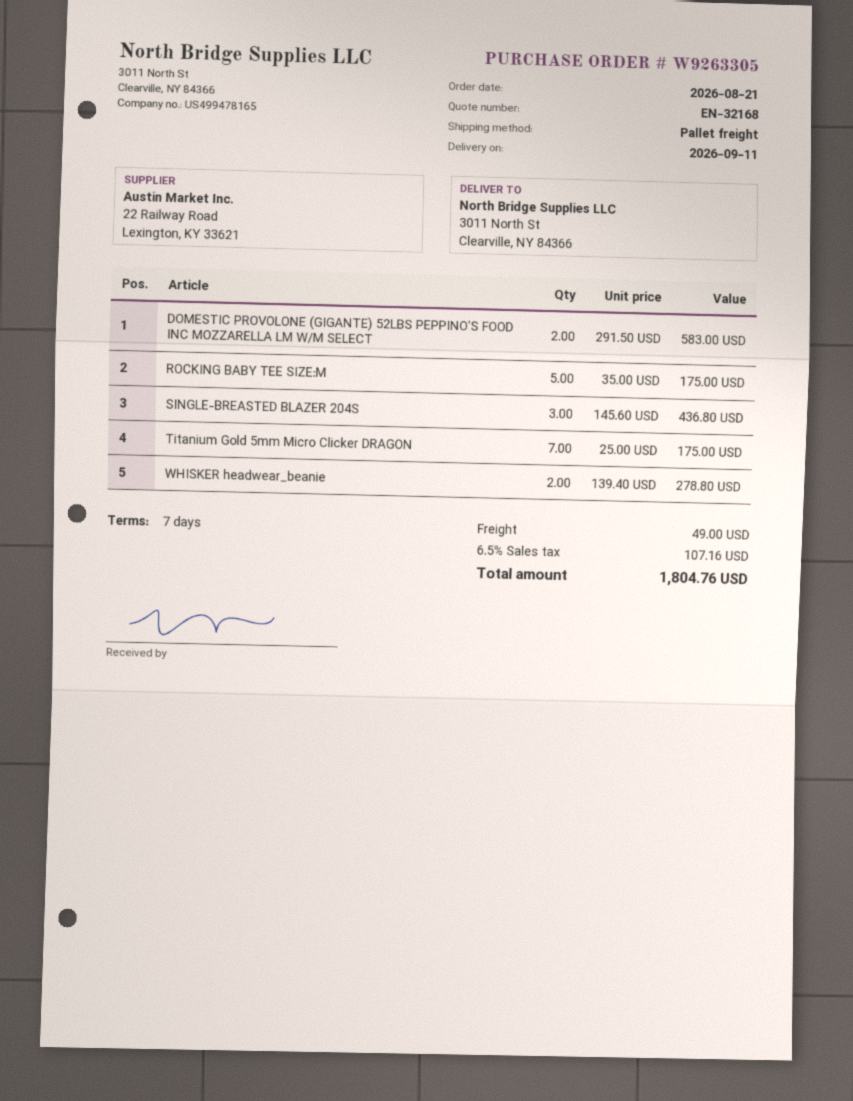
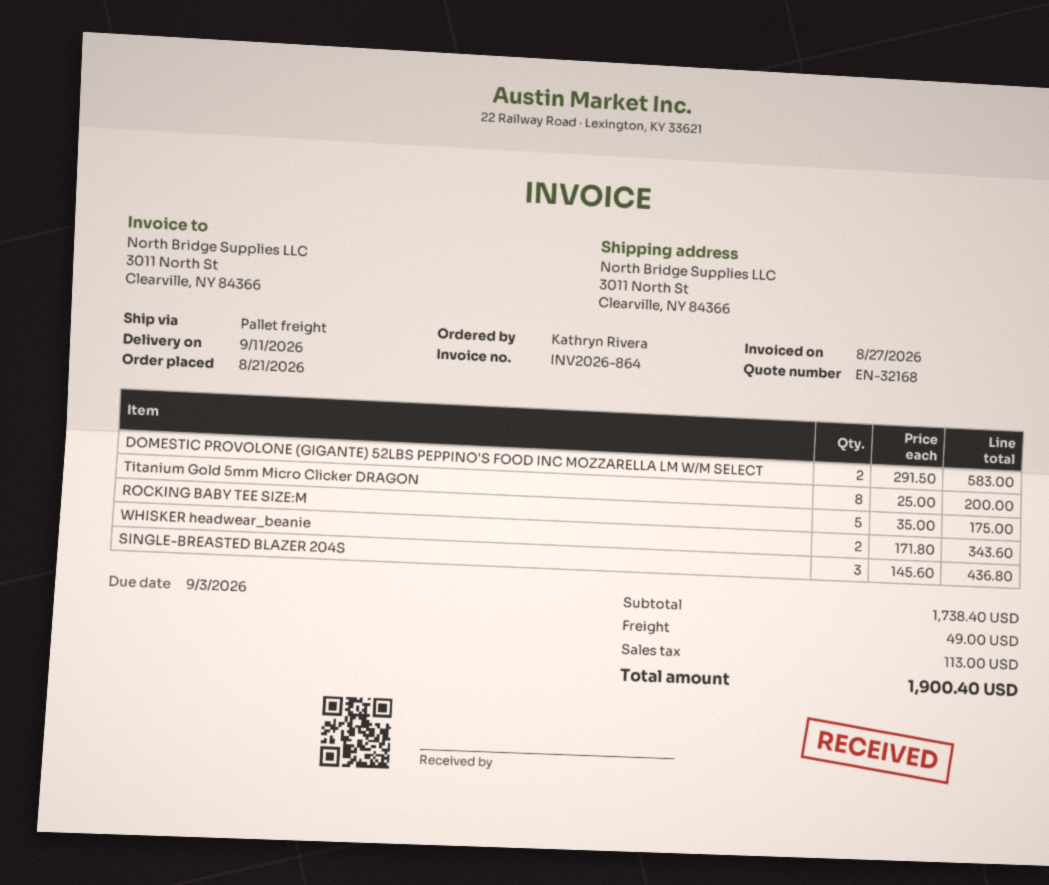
Titanium Gold 5mm Micro Clicker DRAGON: 7 x 25.00 = 175.00 -> 8 x 25.00 = 200.00
WHISKER headwear_beanie: 2 x 139.40 = 278.80 -> 2 x 171.80 = 343.60
tax: 107.16 -> 113.00
total: 1804.76 -> 1900.40

